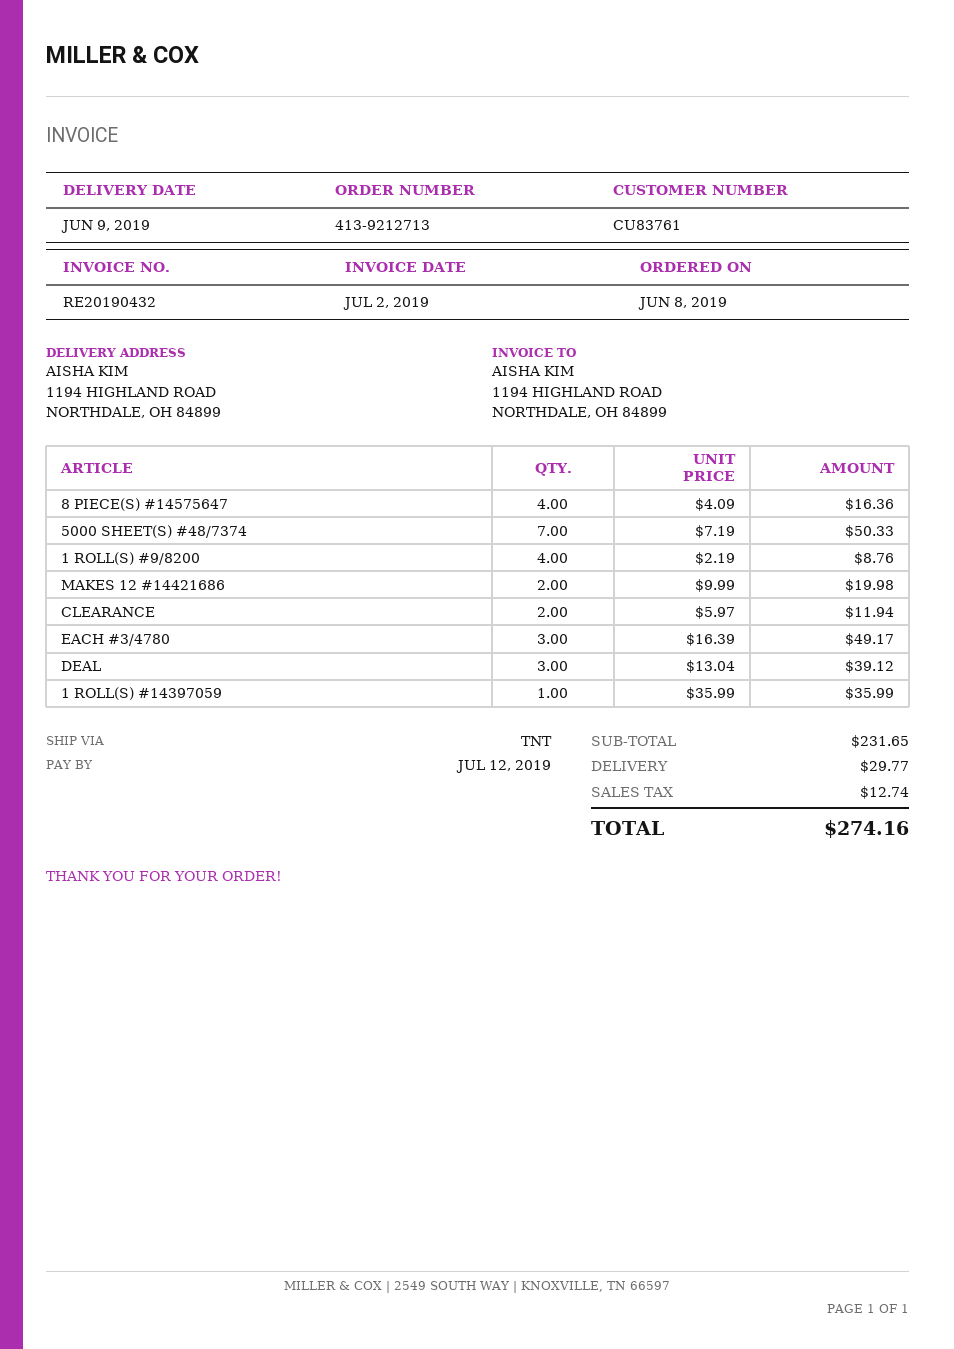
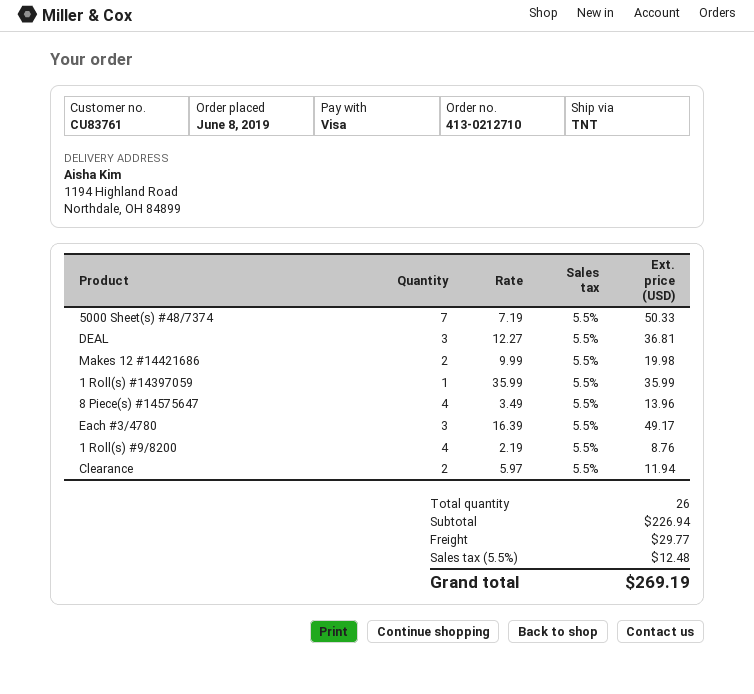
order number: 413-9212713 -> 413-0212710
8 PIECE(S) #14575647: 4 x 4.09 = 16.36 -> 4 x 3.49 = 13.96
DEAL: 3 x 13.04 = 39.12 -> 3 x 12.27 = 36.81
subtotal: 231.65 -> 226.94
tax: 12.74 -> 12.48
total: 274.16 -> 269.19

